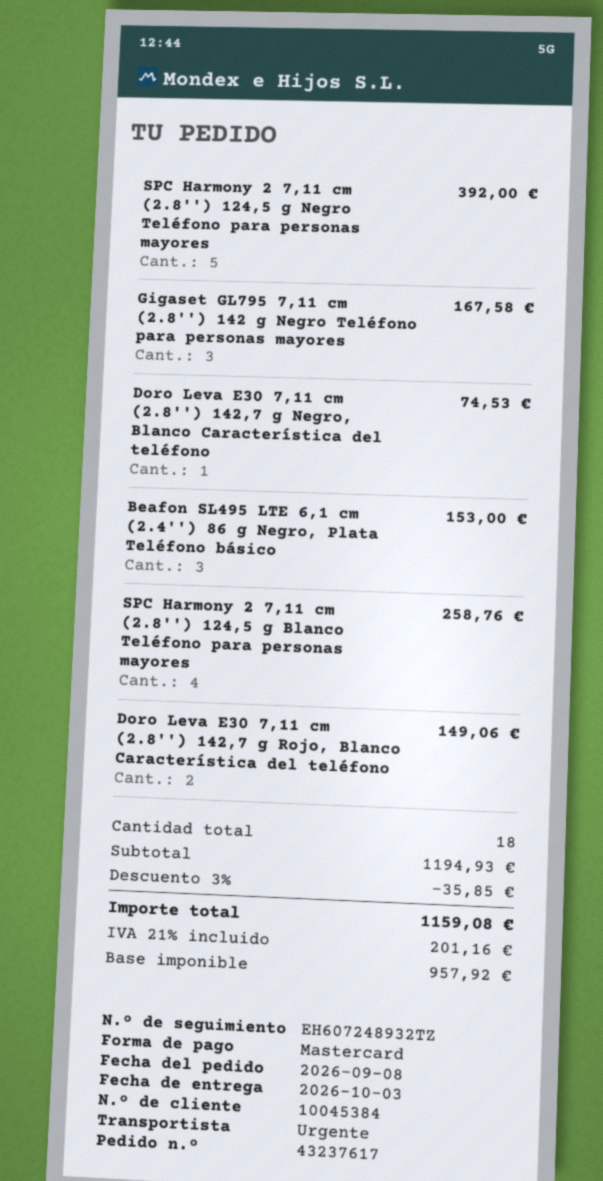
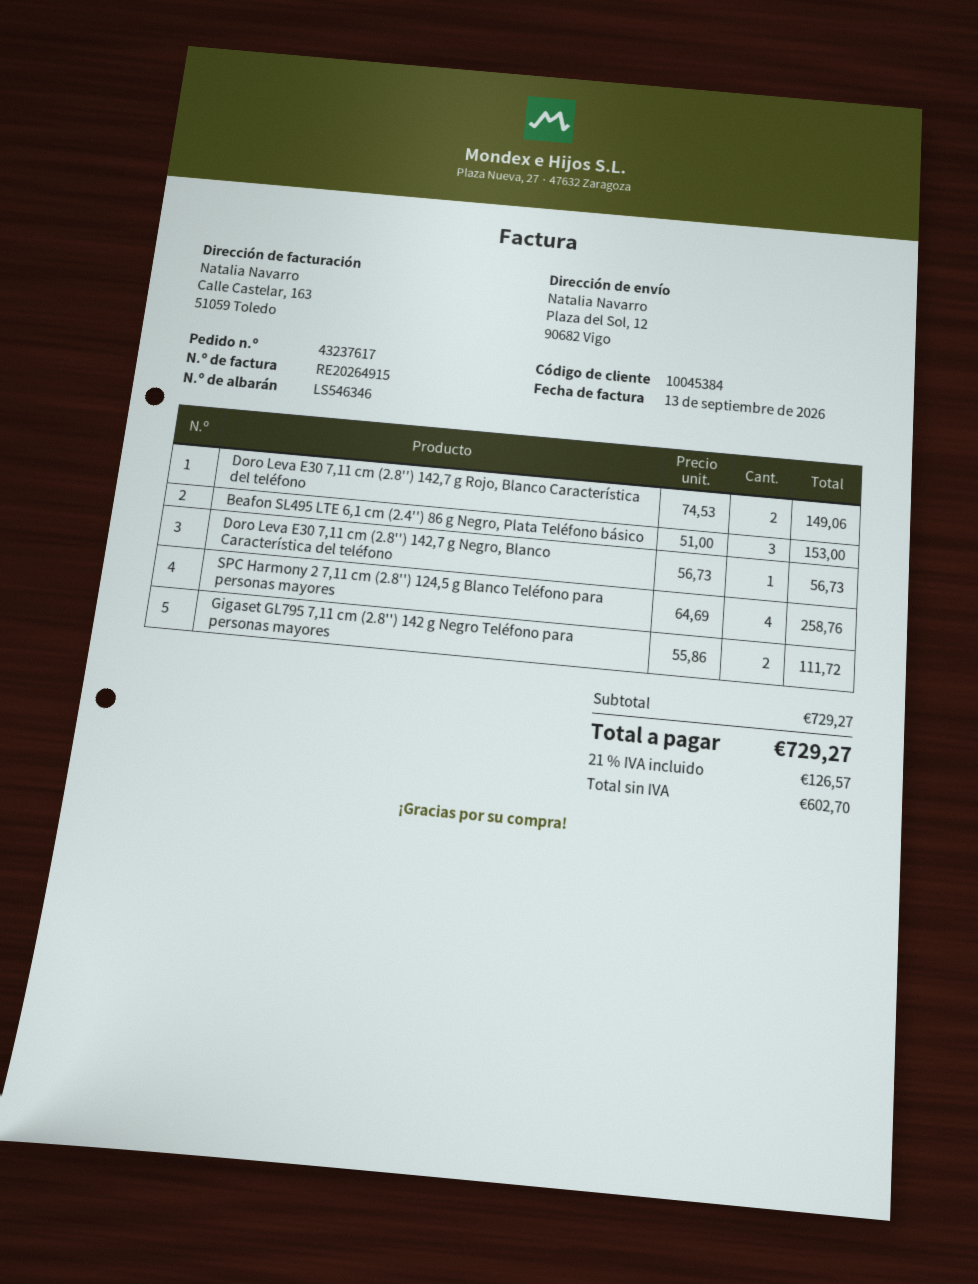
SPC Harmony 2 7,11 cm (2.8'') 124,5 g Negro Teléfono para personas mayores: 5 for 392.00 -> none
Gigaset GL795 7,11 cm (2.8'') 142 g Negro Teléfono para personas mayores: 3 for 167.58 -> 2 for 111.72
Doro Leva E30 7,11 cm (2.8'') 142,7 g Negro, Blanco Característica del teléfono: 1 for 74.53 -> 1 for 56.73
subtotal: 1194.93 -> 729.27
discount: 3% = 35.85 -> none
net: 957.92 -> 602.70
tax: 21% = 201.16 -> 21% = 126.57
total: 1159.08 -> 729.27

